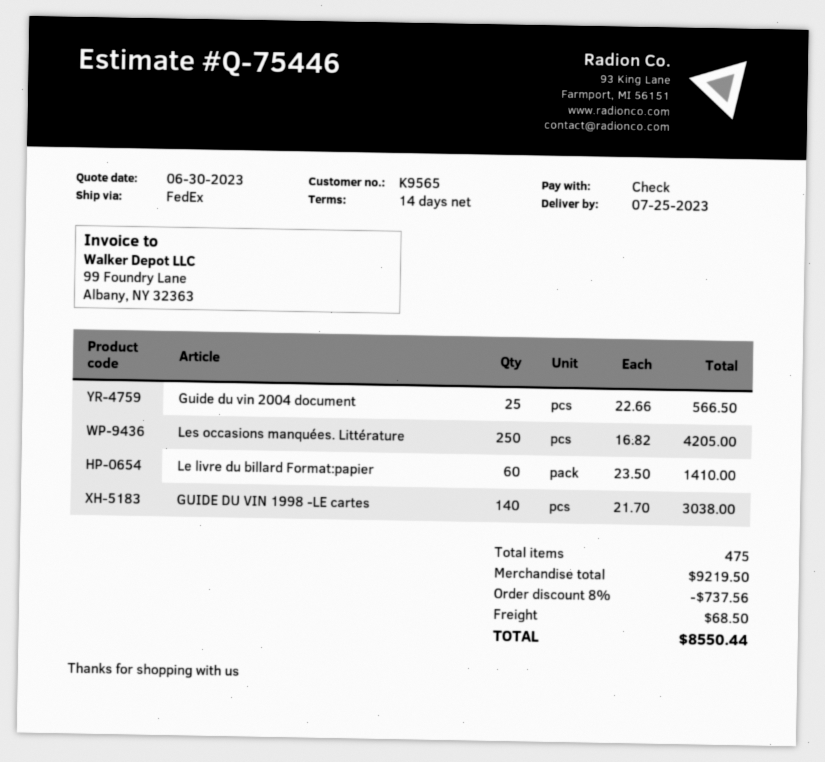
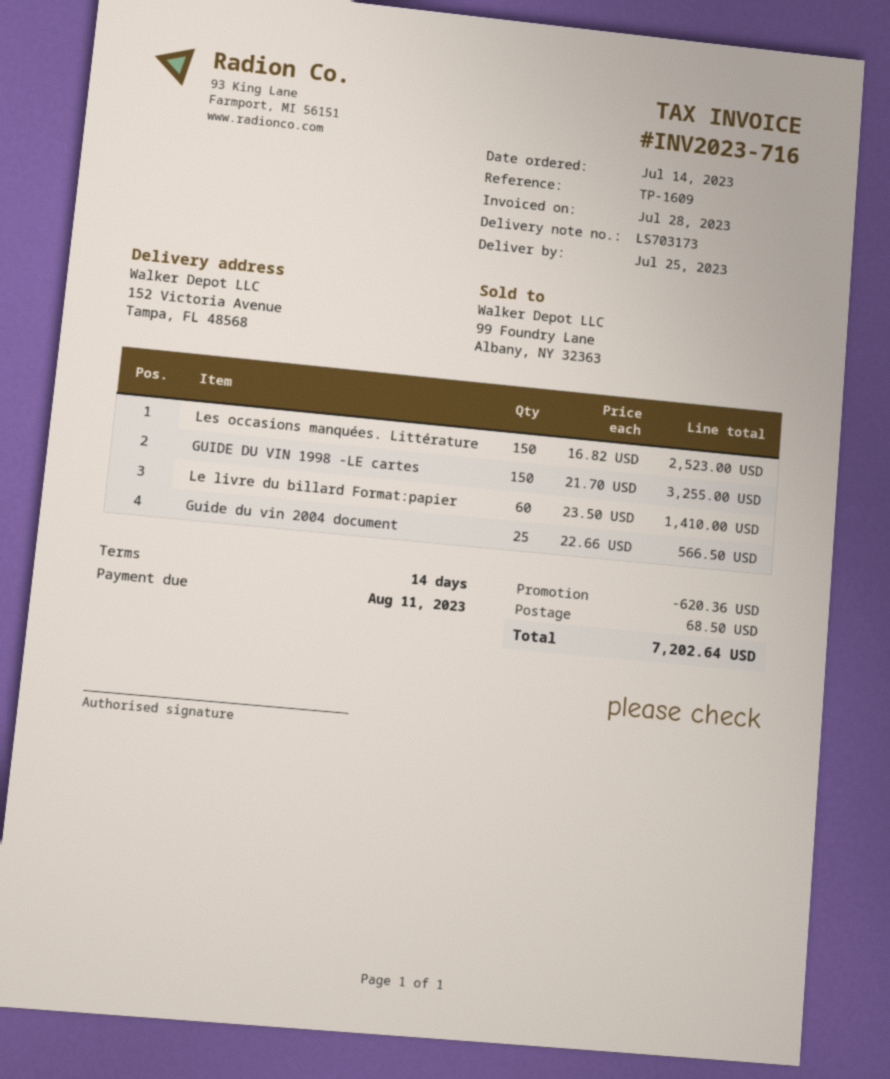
Les occasions manquées. Littérature: 250 x 16.82 = 4205.00 -> 150 x 16.82 = 2523.00
GUIDE DU VIN 1998 -LE cartes: 140 x 21.70 = 3038.00 -> 150 x 21.70 = 3255.00
discount: 737.56 -> 620.36
total: 8550.44 -> 7202.64

